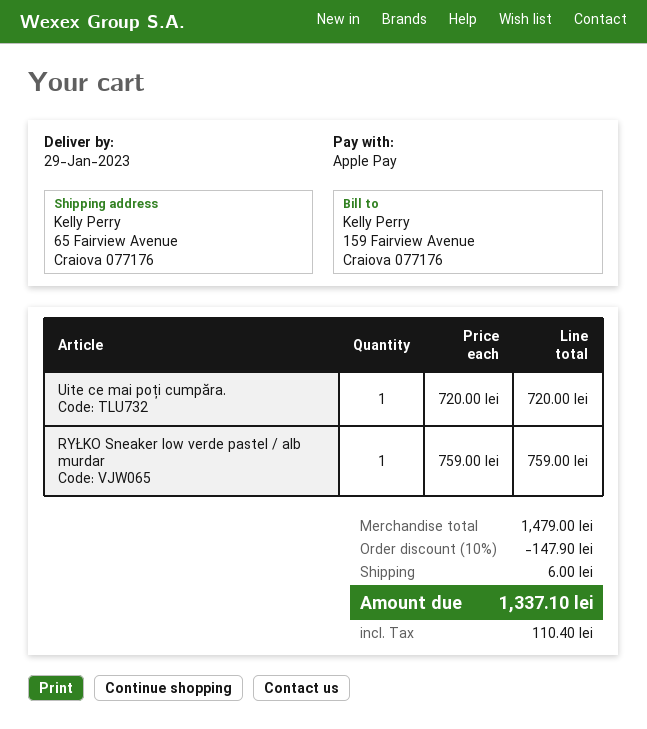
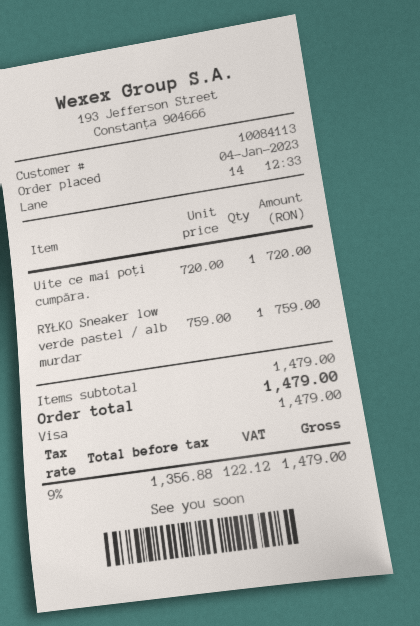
payment method: Apple Pay -> Visa
discount: 10% = 147.90 -> none
shipping: 6.00 -> none
tax: 110.40 -> 122.12
total: 1337.10 -> 1479.00

